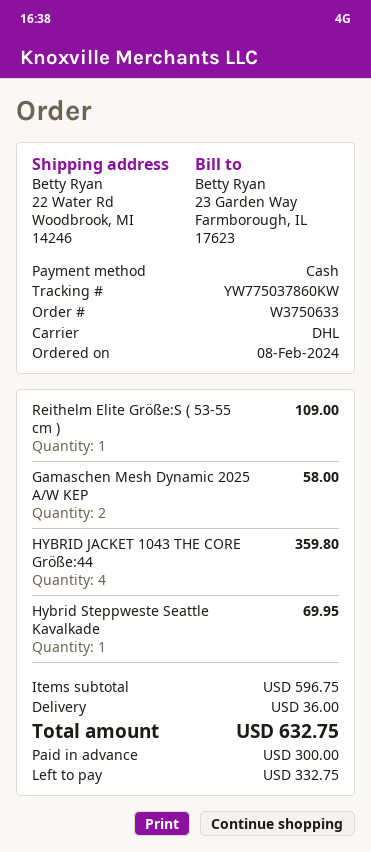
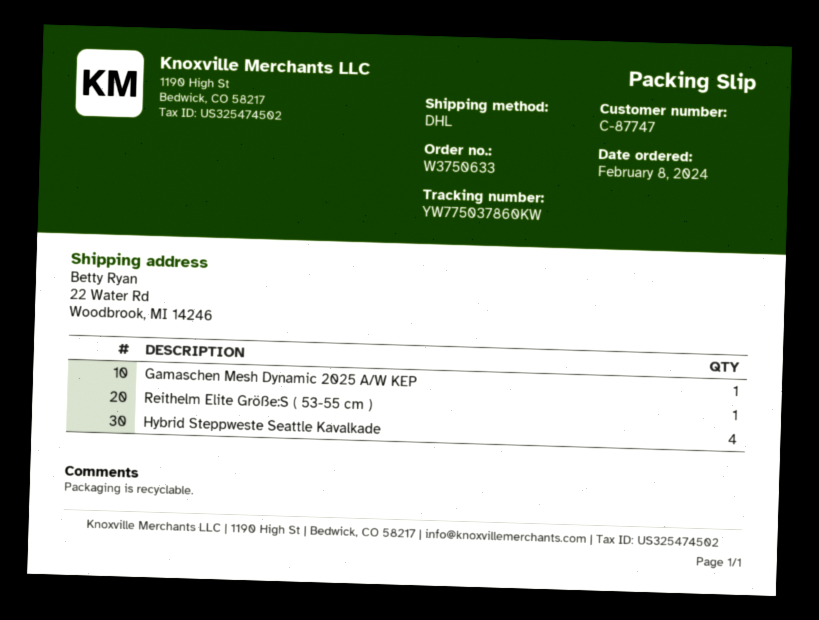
Gamaschen Mesh Dynamic 2025 A/W KEP: 2 -> 1
HYBRID JACKET 1043 THE CORE Größe:44: 4 -> none
Hybrid Steppweste Seattle Kavalkade: 1 -> 4

